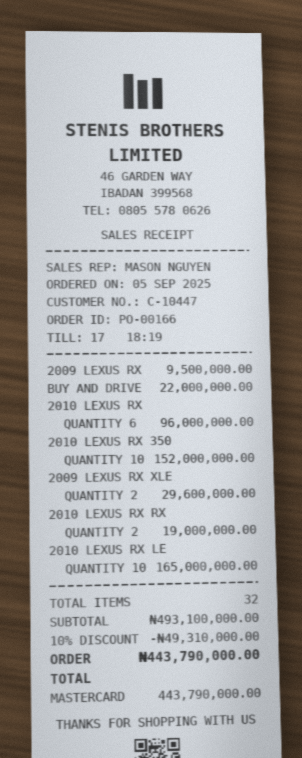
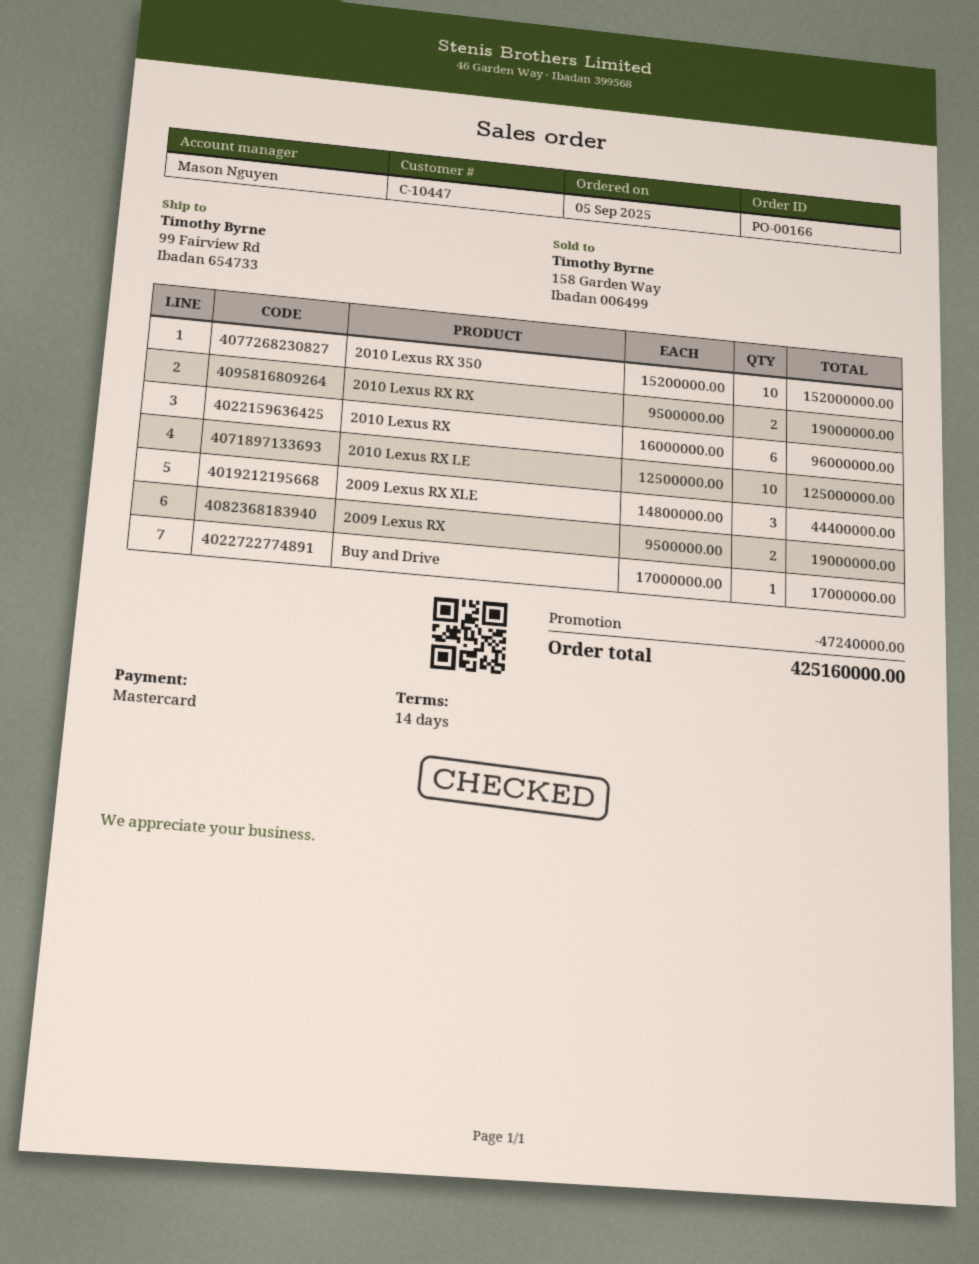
2009 LEXUS RX: 1 for 9500000.00 -> 2 for 19000000.00
BUY AND DRIVE: 1 for 22000000.00 -> 1 for 17000000.00
2009 LEXUS RX XLE: 2 for 29600000.00 -> 3 for 44400000.00
2010 LEXUS RX LE: 10 for 165000000.00 -> 10 for 125000000.00
discount: 49310000.00 -> 47240000.00
total: 443790000.00 -> 425160000.00

